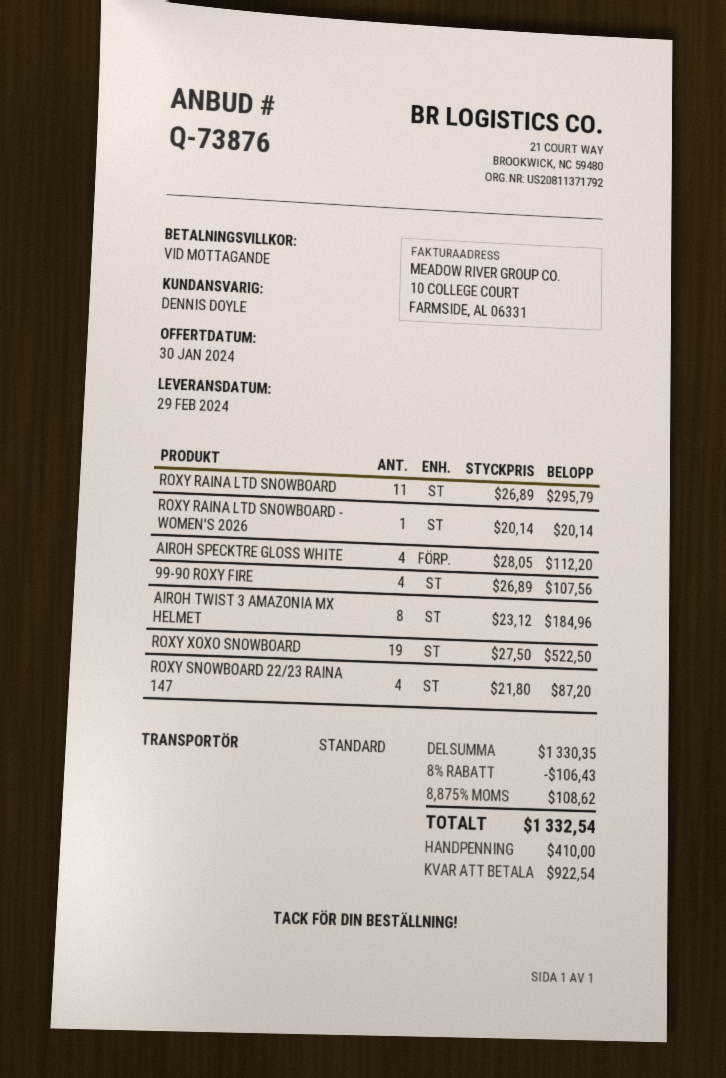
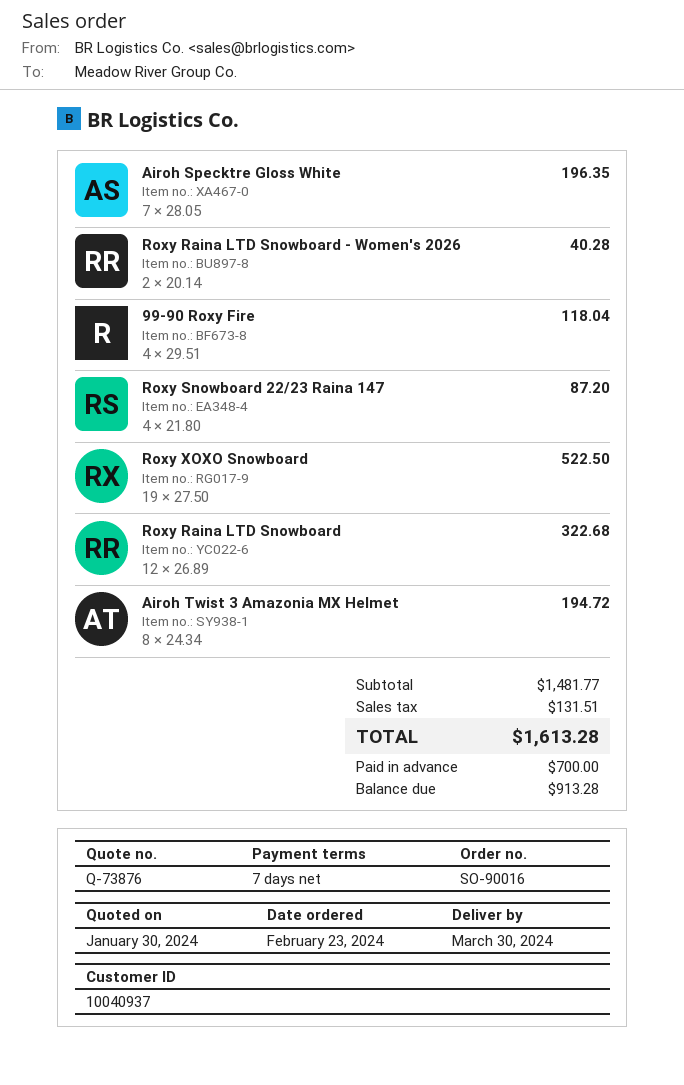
delivery date: 2024-02-29 -> 2024-03-30
payment terms: on receipt -> 7 days
ROXY RAINA LTD SNOWBOARD: 11 x 26.89 = 295.79 -> 12 x 26.89 = 322.68
ROXY RAINA LTD SNOWBOARD - WOMEN'S 2026: 1 x 20.14 = 20.14 -> 2 x 20.14 = 40.28
AIROH SPECKTRE GLOSS WHITE: 4 x 28.05 = 112.20 -> 7 x 28.05 = 196.35
99-90 ROXY FIRE: 4 x 26.89 = 107.56 -> 4 x 29.51 = 118.04
AIROH TWIST 3 AMAZONIA MX HELMET: 8 x 23.12 = 184.96 -> 8 x 24.34 = 194.72
subtotal: 1330.35 -> 1481.77
discount: 8% = 106.43 -> none
tax: 108.62 -> 131.51
total: 1332.54 -> 1613.28
deposit: 410.00 -> 700.00
balance: 922.54 -> 913.28

